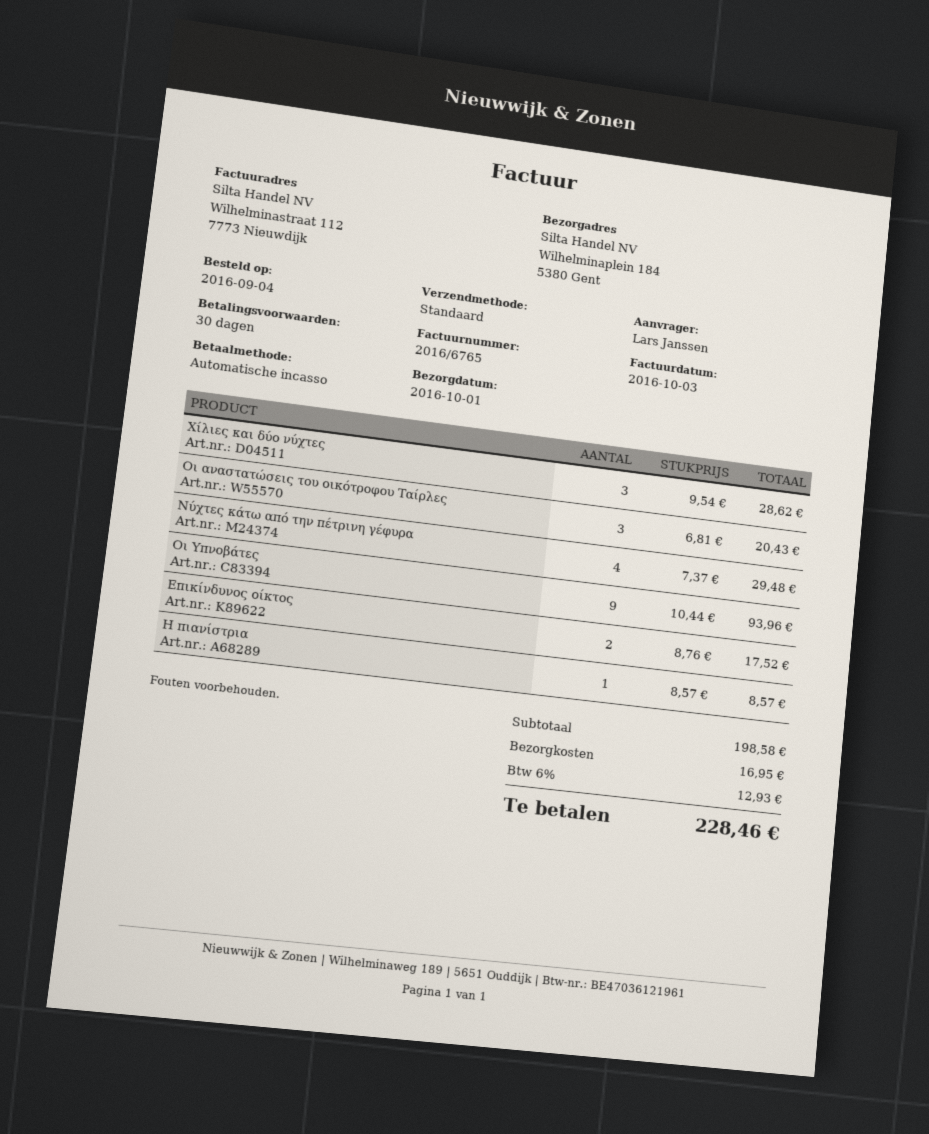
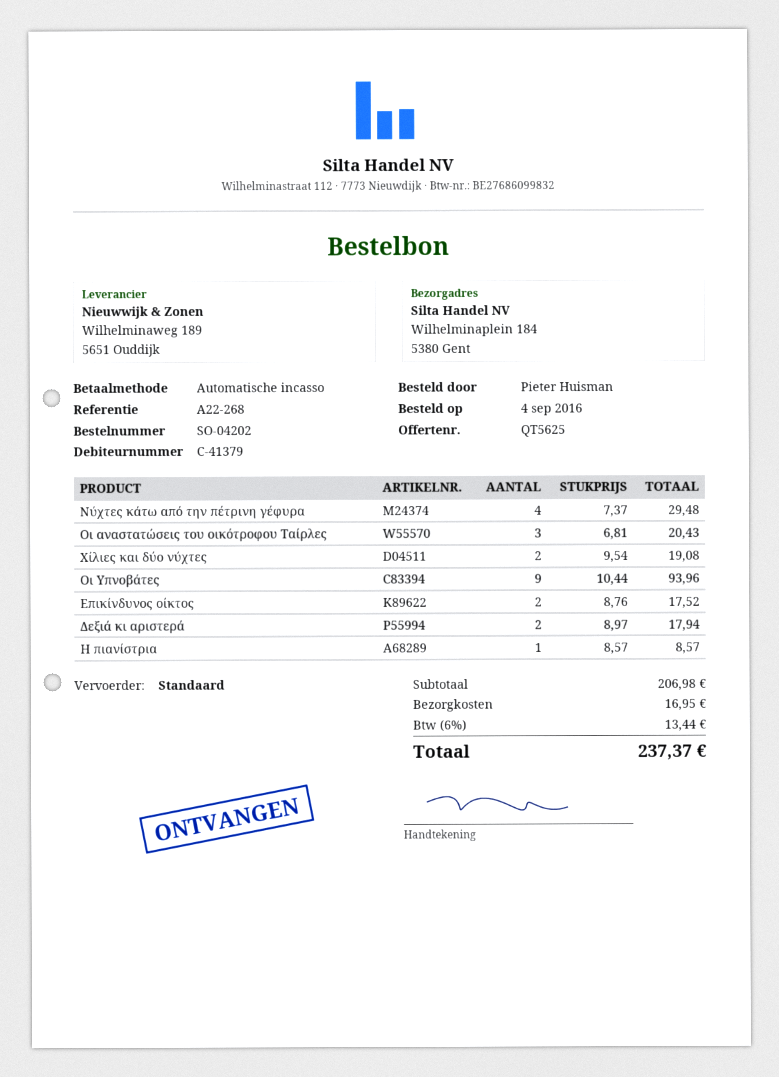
ordered by: Lars Janssen -> Pieter Huisman
Χίλιες και δύο νύχτες: 3 x 9.54 = 28.62 -> 2 x 9.54 = 19.08
Δεξιά κι αριστερά: none -> 2 x 8.97 = 17.94
subtotal: 198.58 -> 206.98
tax: 6% = 12.93 -> 6% = 13.44
total: 228.46 -> 237.37

